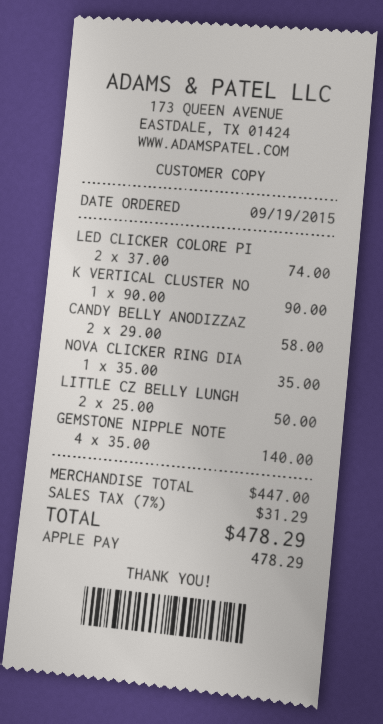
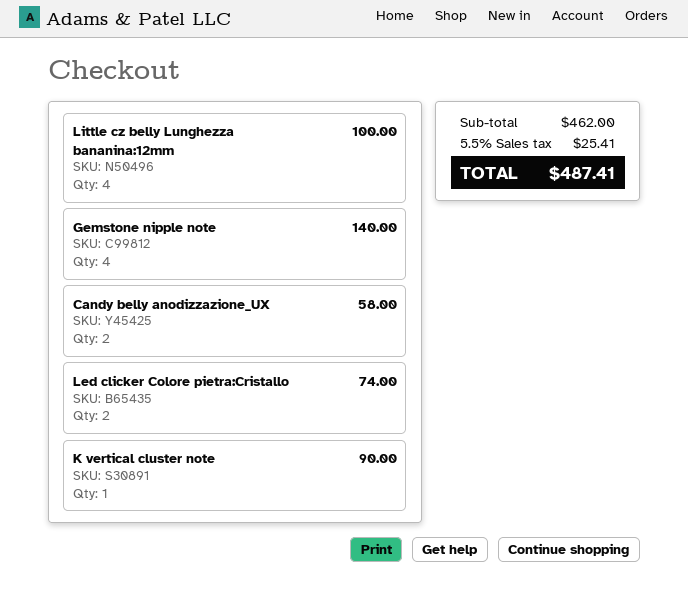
NOVA CLICKER RING DIA: 1 for 35.00 -> none
LITTLE CZ BELLY LUNGH: 2 for 50.00 -> 4 for 100.00
subtotal: 447.00 -> 462.00
tax: 7% = 31.29 -> 5.5% = 25.41
total: 478.29 -> 487.41

